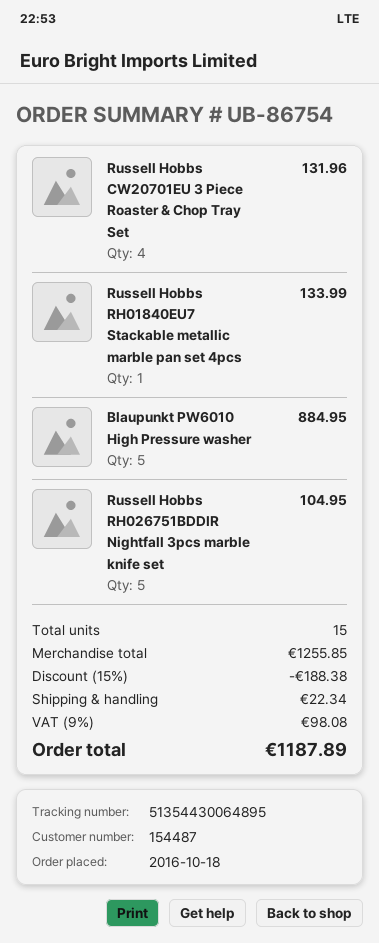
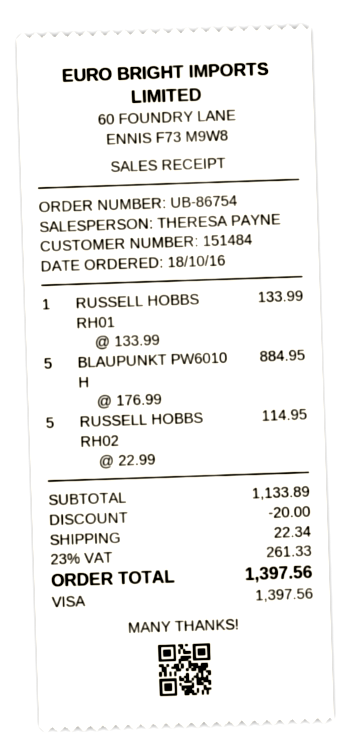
customer number: 154487 -> 151484
Russell Hobbs CW20701EU 3 Piece Roaster & Chop Tray Set: 4 for 131.96 -> none
Russell Hobbs RH026751BDDIR Nightfall 3pcs marble knife set: 5 for 104.95 -> 5 for 114.95
subtotal: 1255.85 -> 1133.89
discount: 188.38 -> 20.00
tax: 9% = 98.08 -> 23% = 261.33
total: 1187.89 -> 1397.56

